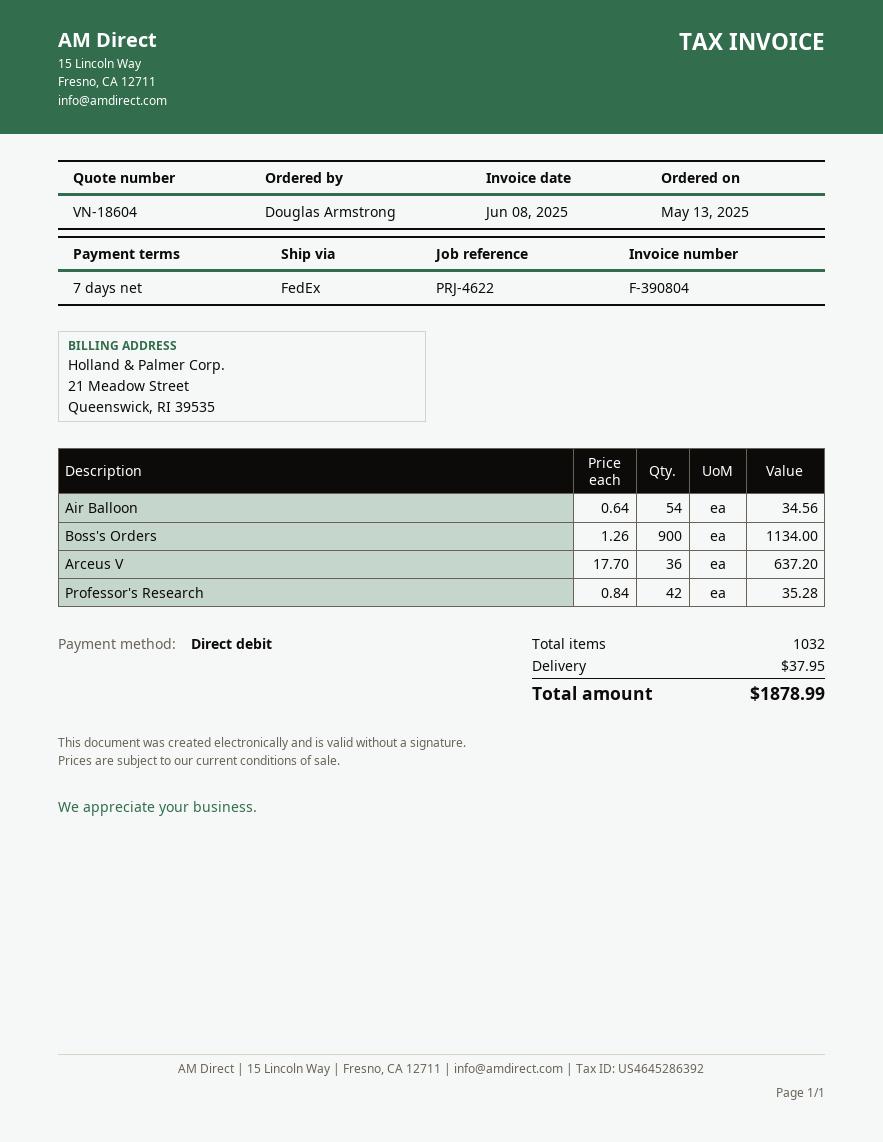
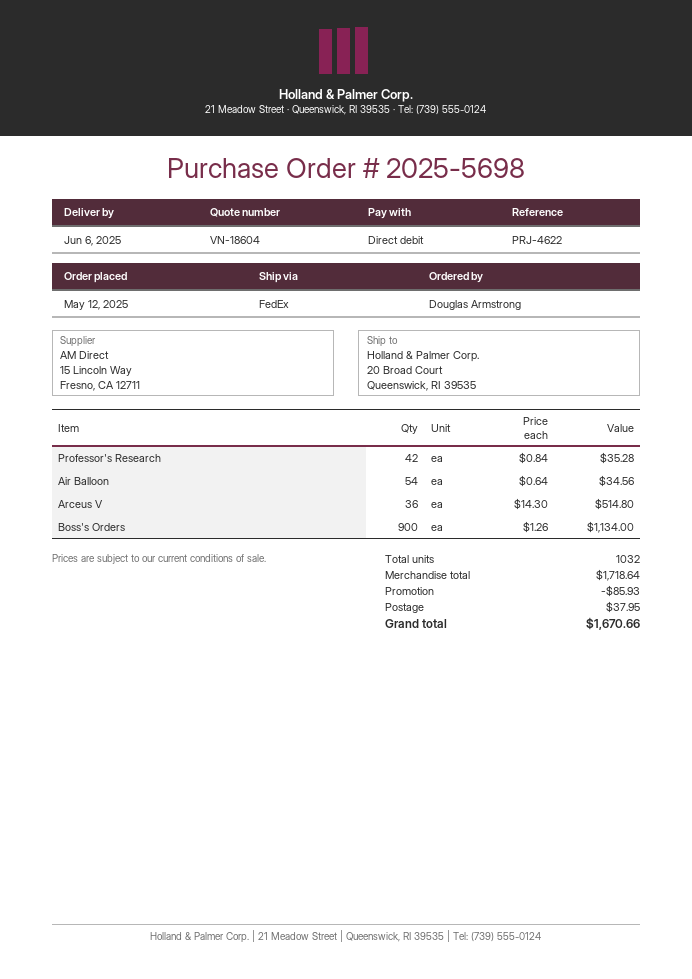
order date: 2025-05-13 -> 2025-05-12
Arceus V: 36 x 17.70 = 637.20 -> 36 x 14.30 = 514.80
discount: none -> 85.93
total: 1878.99 -> 1670.66

